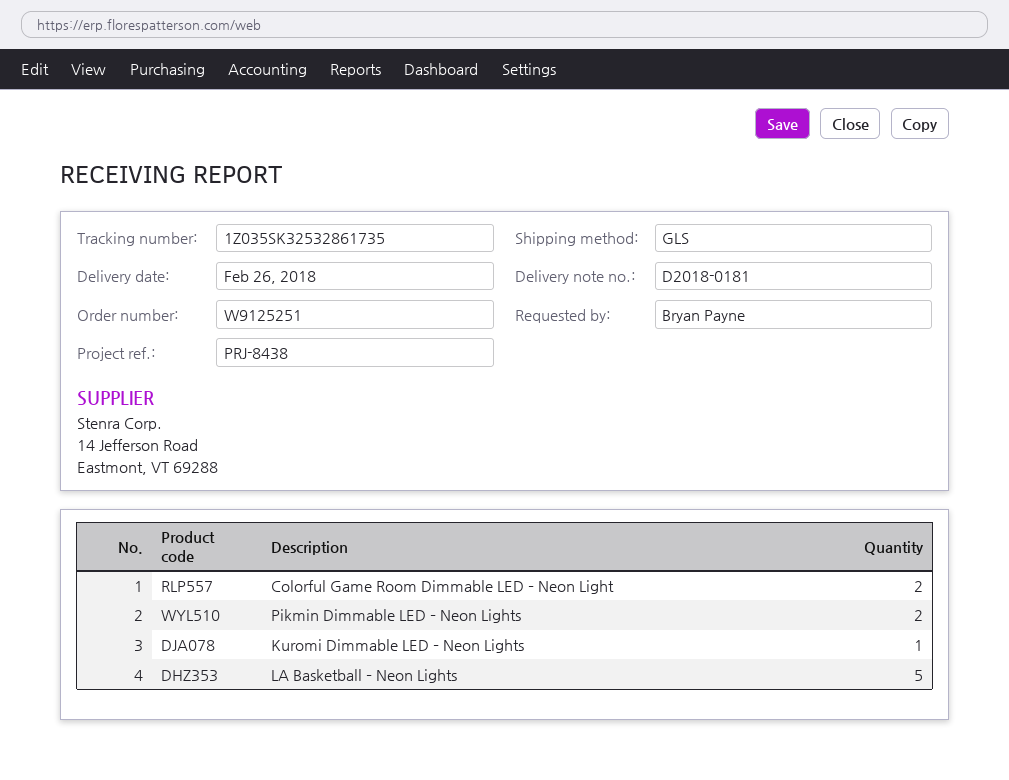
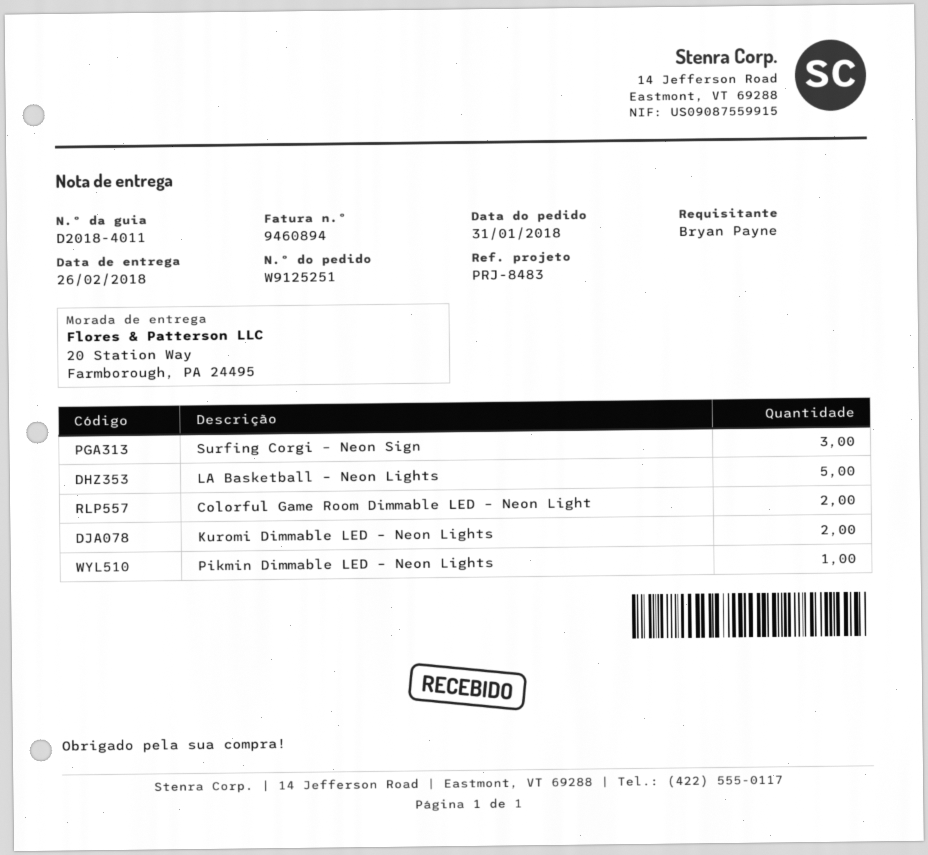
delivery note number: D2018-0181 -> D2018-4011
reference: PRJ-8438 -> PRJ-8483
Pikmin Dimmable LED – Neon Lights: 2 -> 1
Kuromi Dimmable LED – Neon Lights: 1 -> 2
Surfing Corgi – Neon Sign: none -> 3

